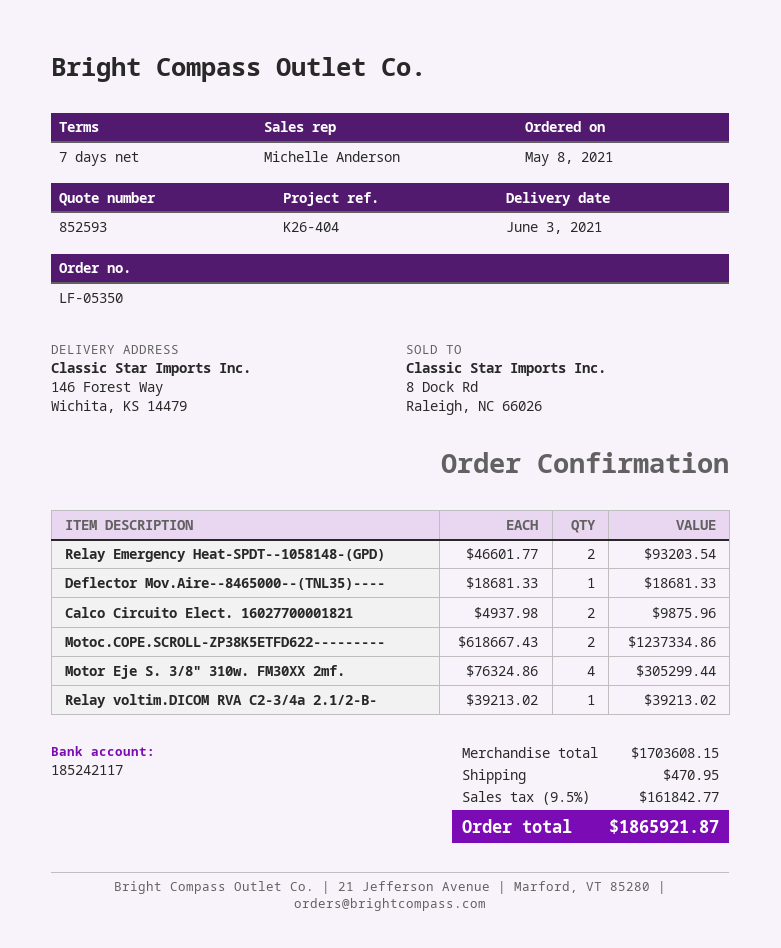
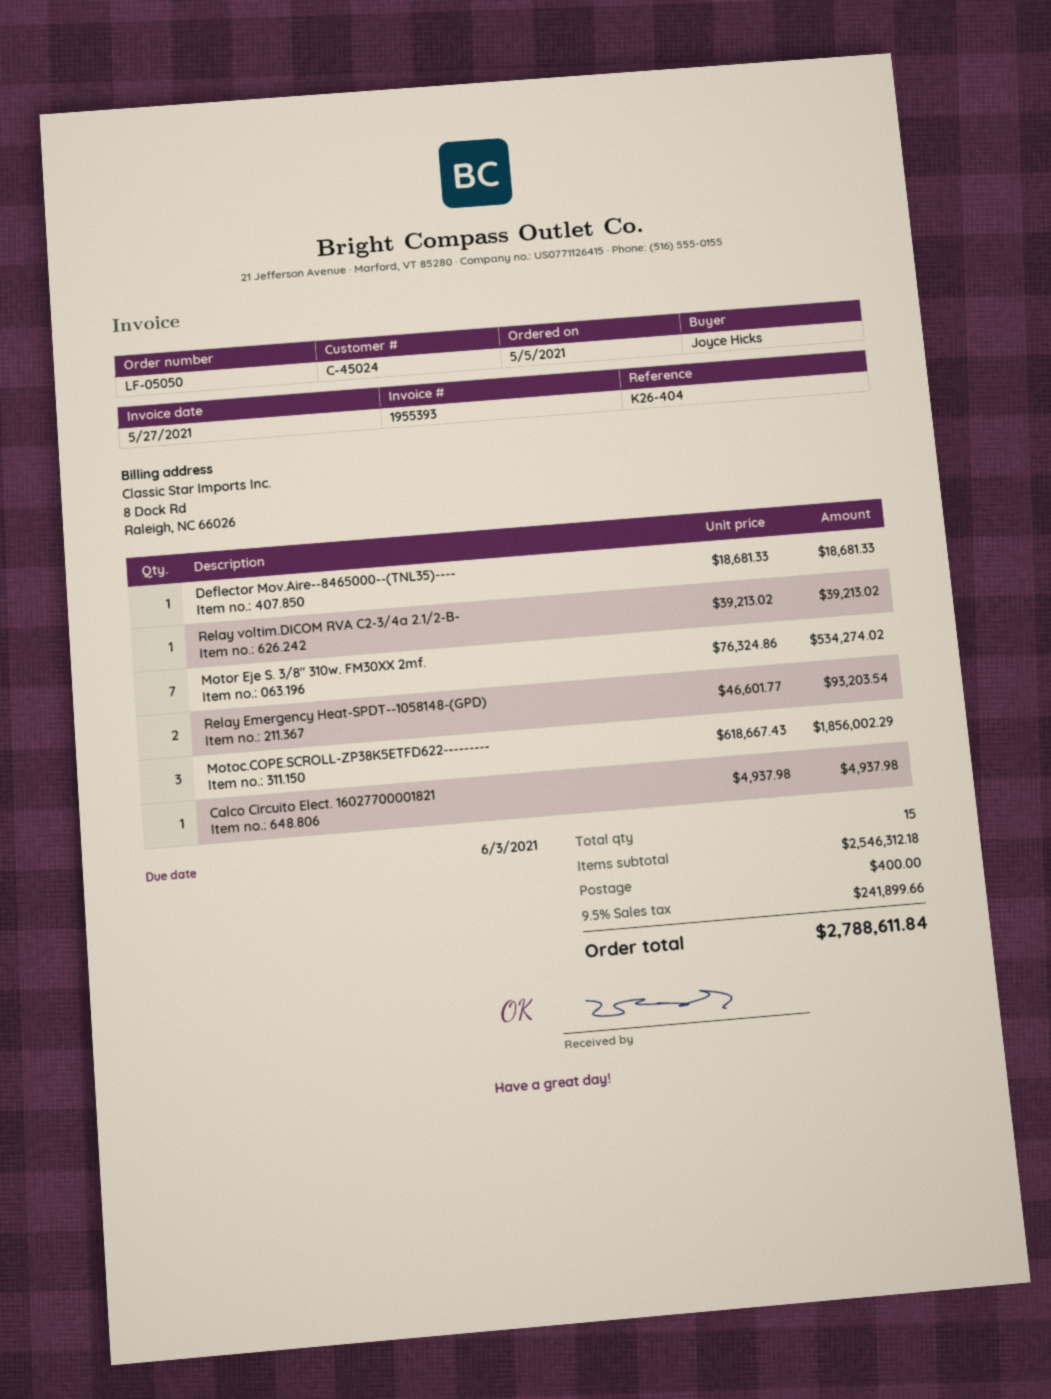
order number: LF-05350 -> LF-05050
order date: 2021-05-08 -> 2021-05-05
Calco Circuito Elect. 16027700001821: 2 x 4937.98 = 9875.96 -> 1 x 4937.98 = 4937.98
Motoc.COPE.SCROLL-ZP38K5ETFD622---------: 2 x 618667.43 = 1237334.86 -> 3 x 618667.43 = 1856002.29
Motor Eje S. 3/8" 310w. FM30XX 2mf.: 4 x 76324.86 = 305299.44 -> 7 x 76324.86 = 534274.02
subtotal: 1703608.15 -> 2546312.18
shipping: 470.95 -> 400.00
tax: 9.5% = 161842.77 -> 9.5% = 241899.66
total: 1865921.87 -> 2788611.84

